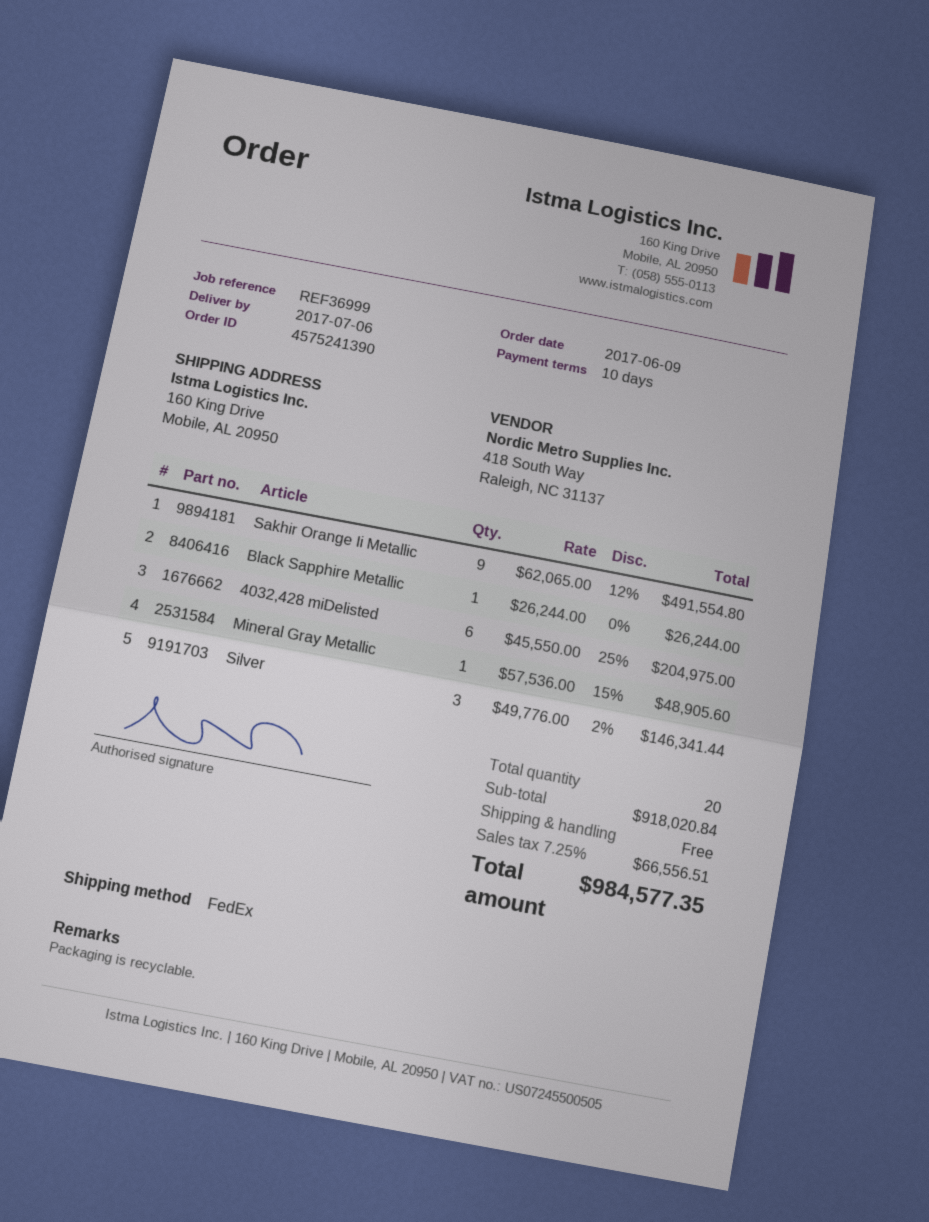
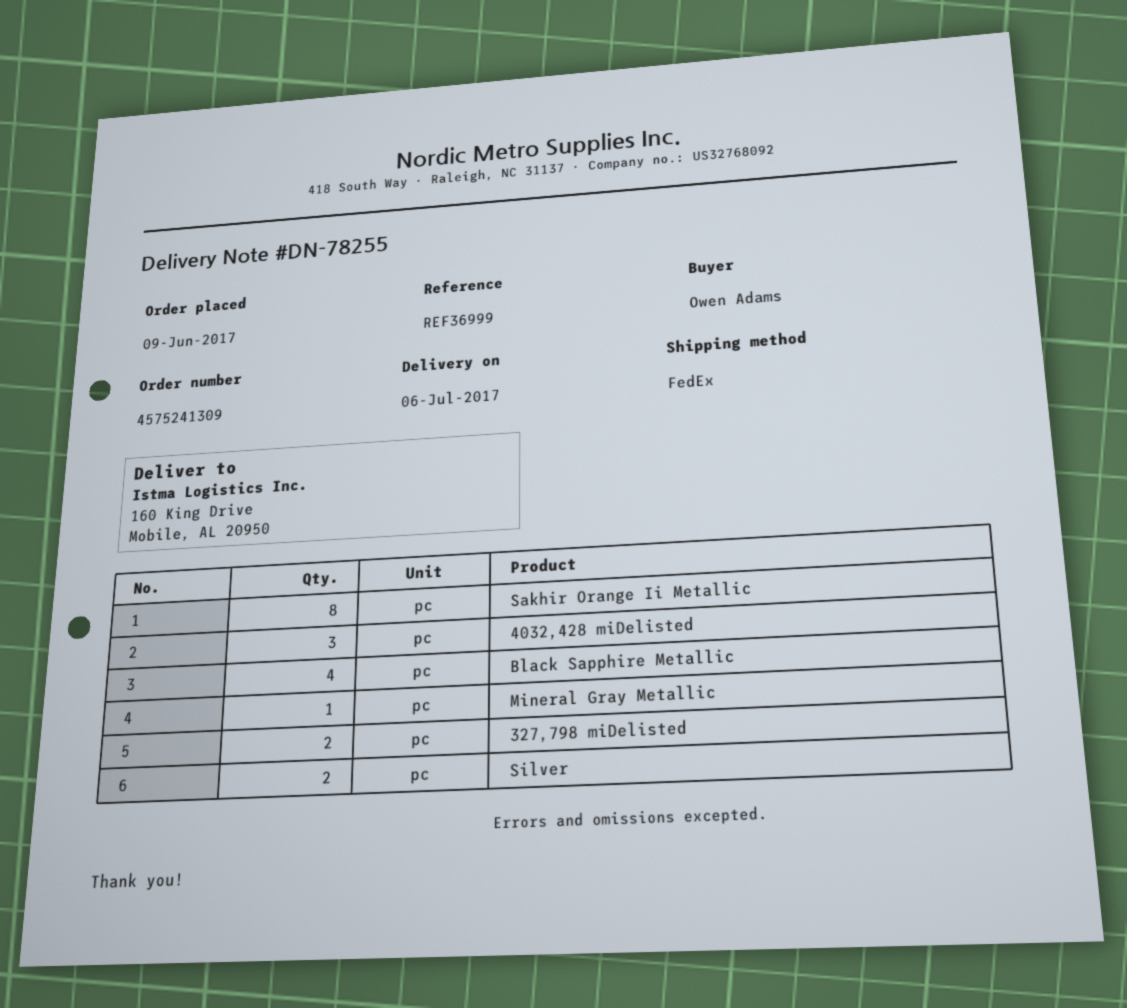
order number: 4575241390 -> 4575241309
Sakhir Orange Ii Metallic: 9 -> 8
Black Sapphire Metallic: 1 -> 4
4032,428 miDelisted: 6 -> 3
Silver: 3 -> 2
327,798 miDelisted: none -> 2

